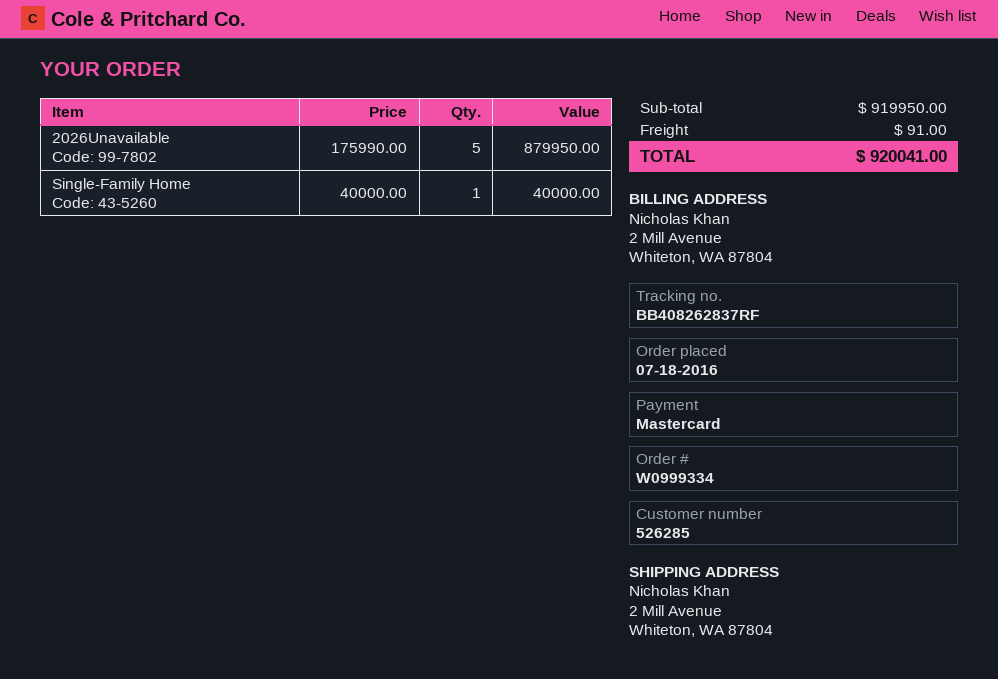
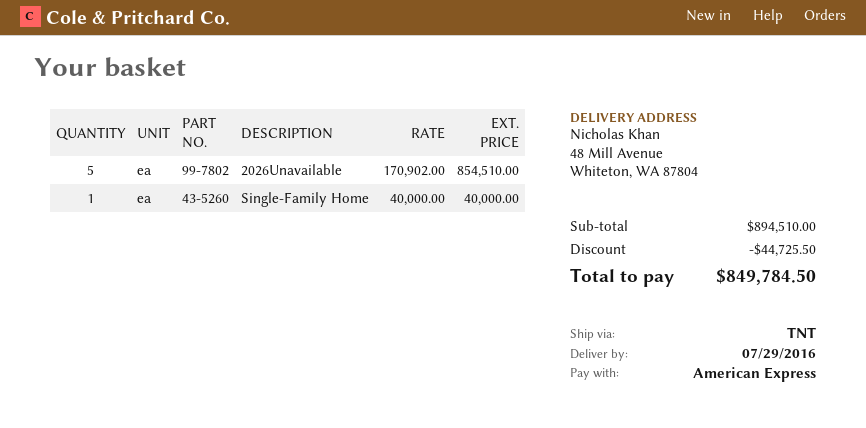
payment method: Mastercard -> American Express
ship to: 2 Mill Avenue, Whiteton, WA 87804 -> 48 Mill Avenue, Whiteton, WA 87804
2026Unavailable: 5 x 175990.00 = 879950.00 -> 5 x 170902.00 = 854510.00
subtotal: 919950.00 -> 894510.00
discount: none -> 44725.50
shipping: 91.00 -> none
total: 920041.00 -> 849784.50

